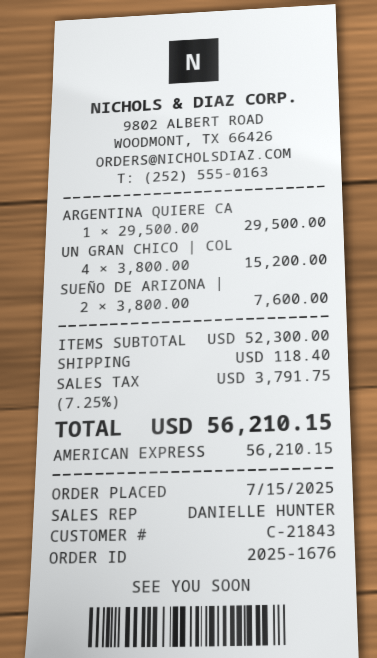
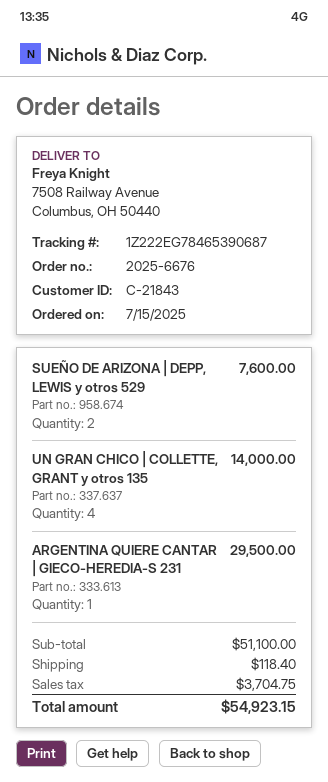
order number: 2025-1676 -> 2025-6676
UN GRAN CHICO | COL: 4 for 15200.00 -> 4 for 14000.00
subtotal: 52300.00 -> 51100.00
tax: 3791.75 -> 3704.75
total: 56210.15 -> 54923.15

